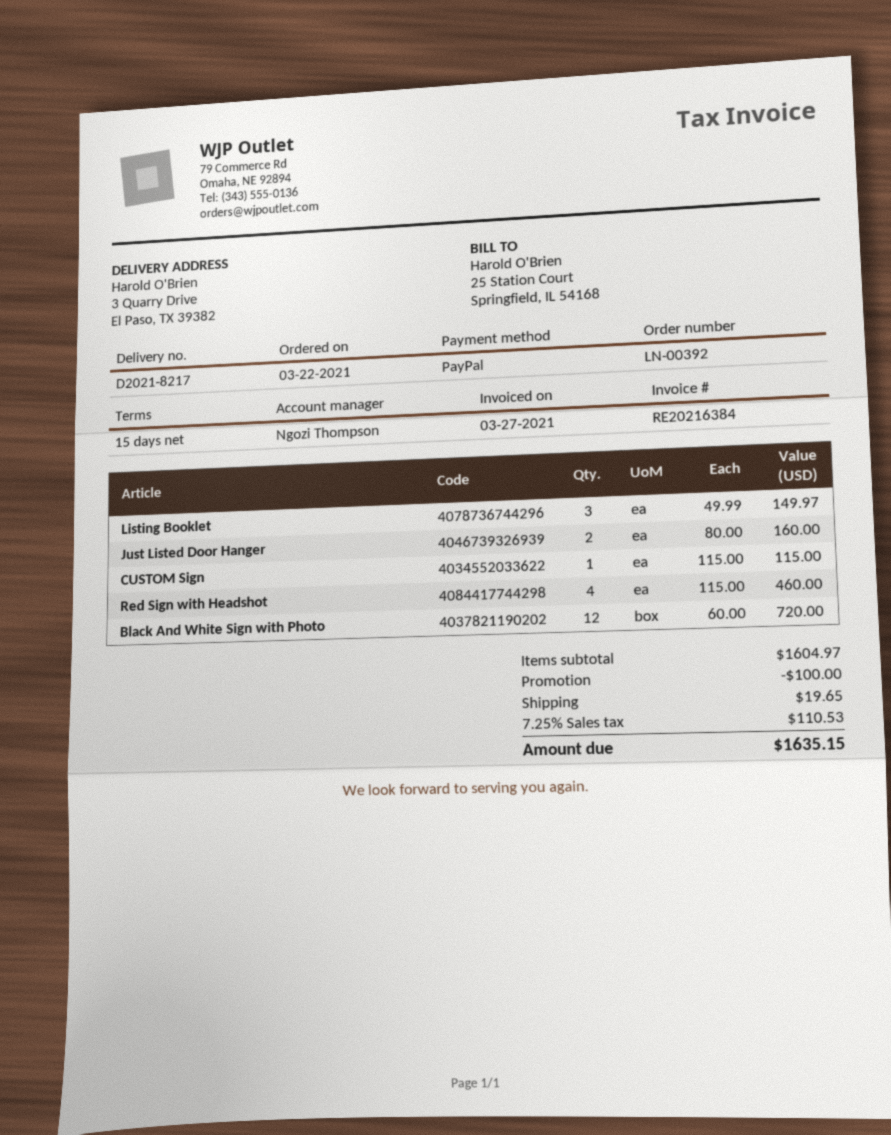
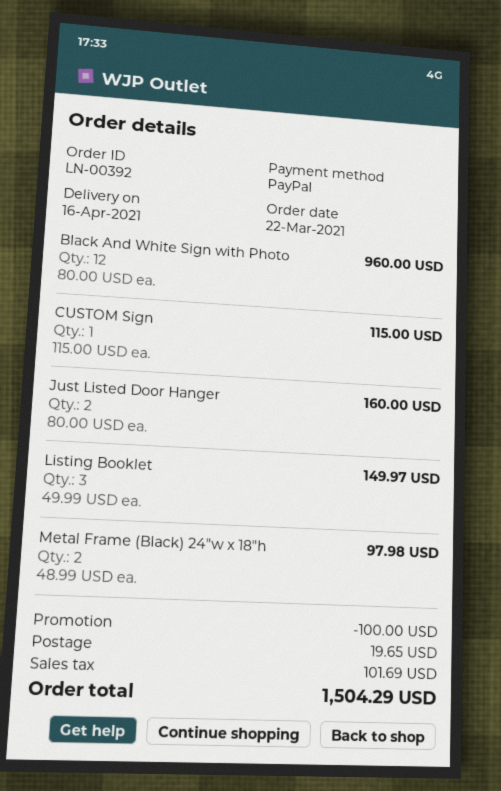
Red Sign with Headshot: 4 x 115.00 = 460.00 -> none
Black And White Sign with Photo: 12 x 60.00 = 720.00 -> 12 x 80.00 = 960.00
Metal Frame (Black) 24"w x 18"h: none -> 2 x 48.99 = 97.98
tax: 110.53 -> 101.69
total: 1635.15 -> 1504.29

